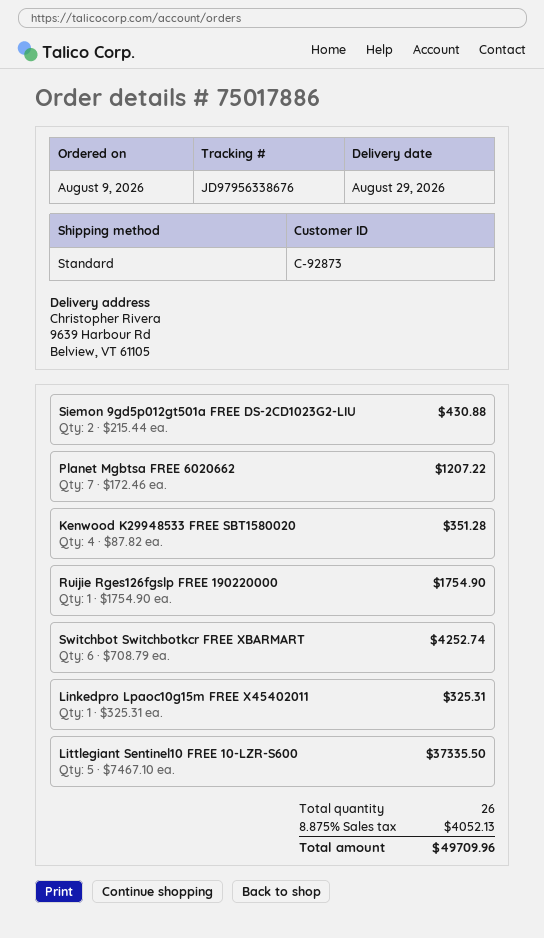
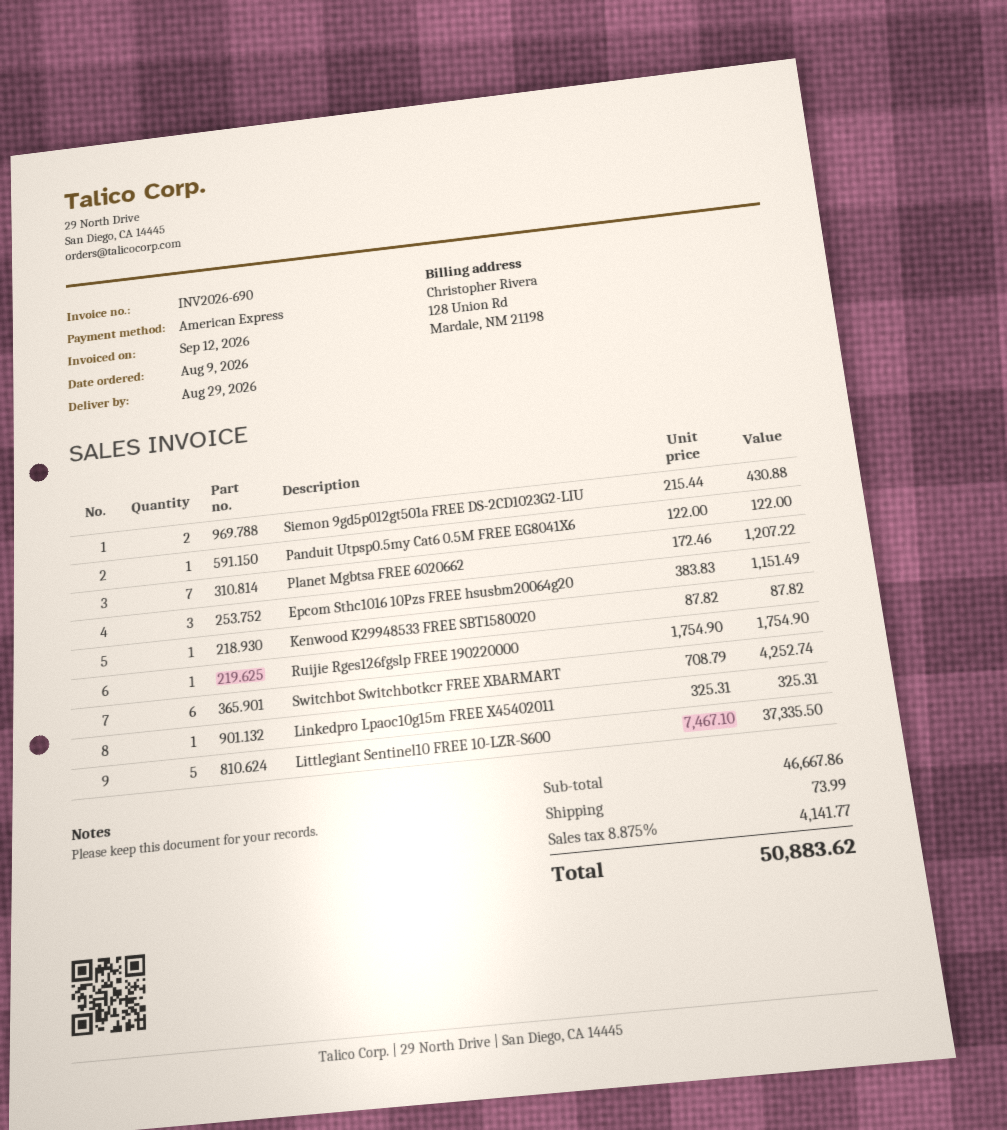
Kenwood K29948533 FREE SBT1580020: 4 x 87.82 = 351.28 -> 1 x 87.82 = 87.82
Panduit Utpsp0.5my Cat6 0.5M FREE EG8041X6: none -> 1 x 122.00 = 122.00
Epcom Sthc1016 10Pzs FREE hsusbm20064g20: none -> 3 x 383.83 = 1151.49
shipping: none -> 73.99
tax: 8.875% = 4052.13 -> 8.875% = 4141.77
total: 49709.96 -> 50883.62

